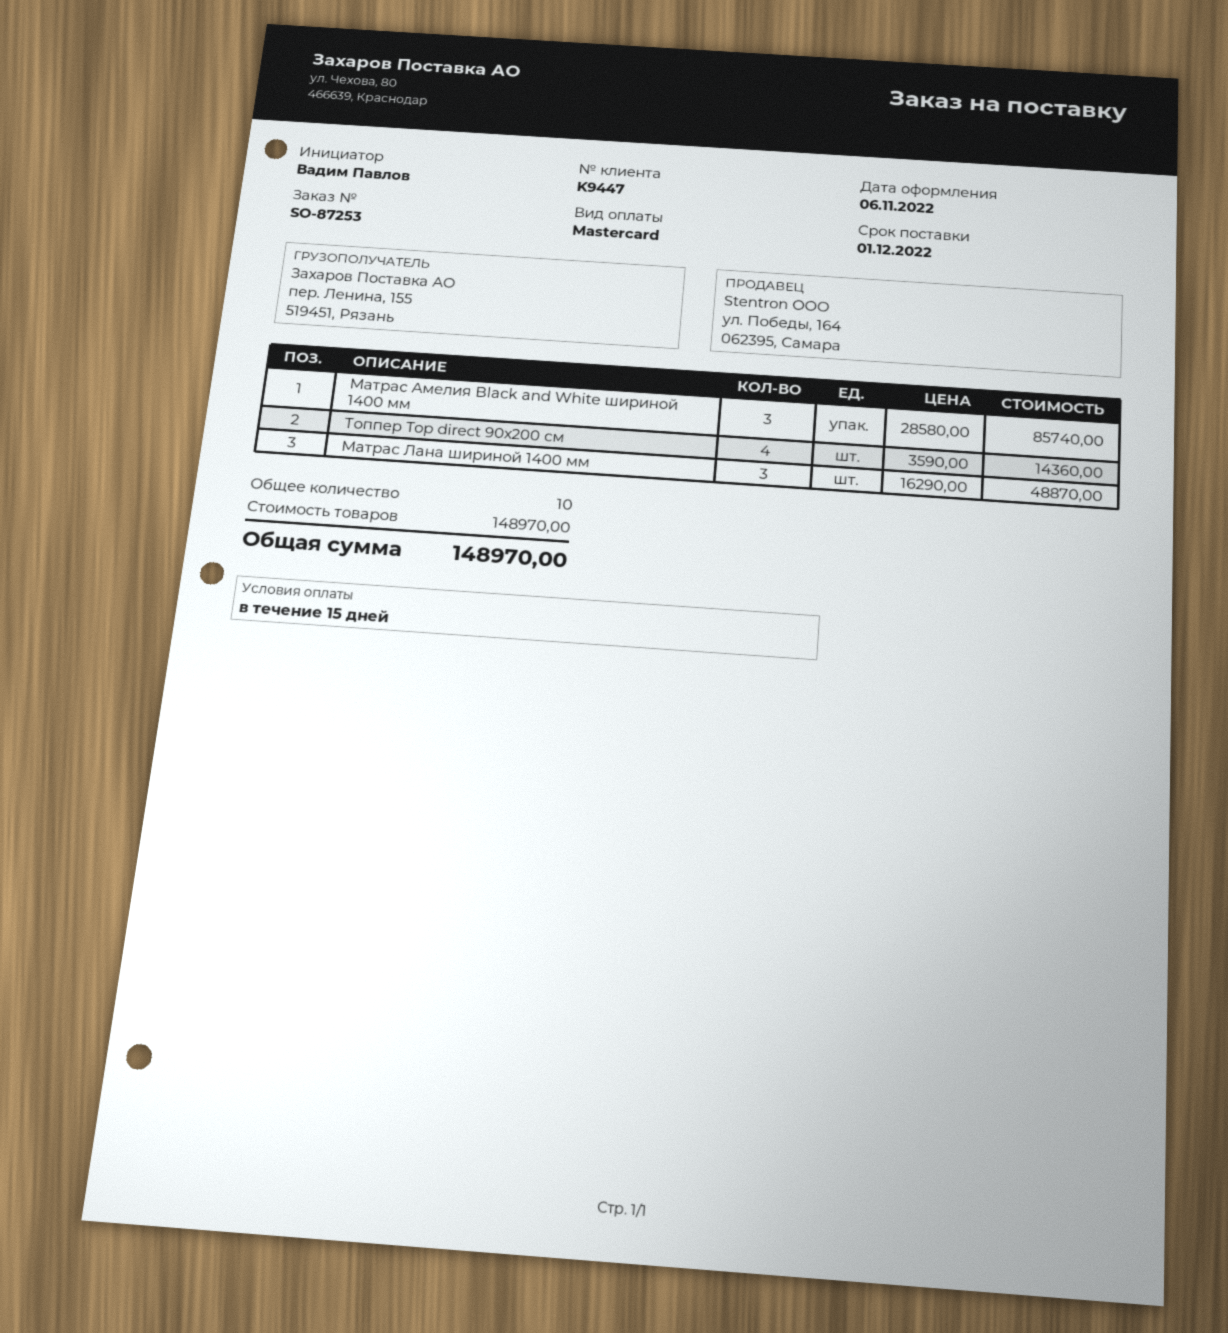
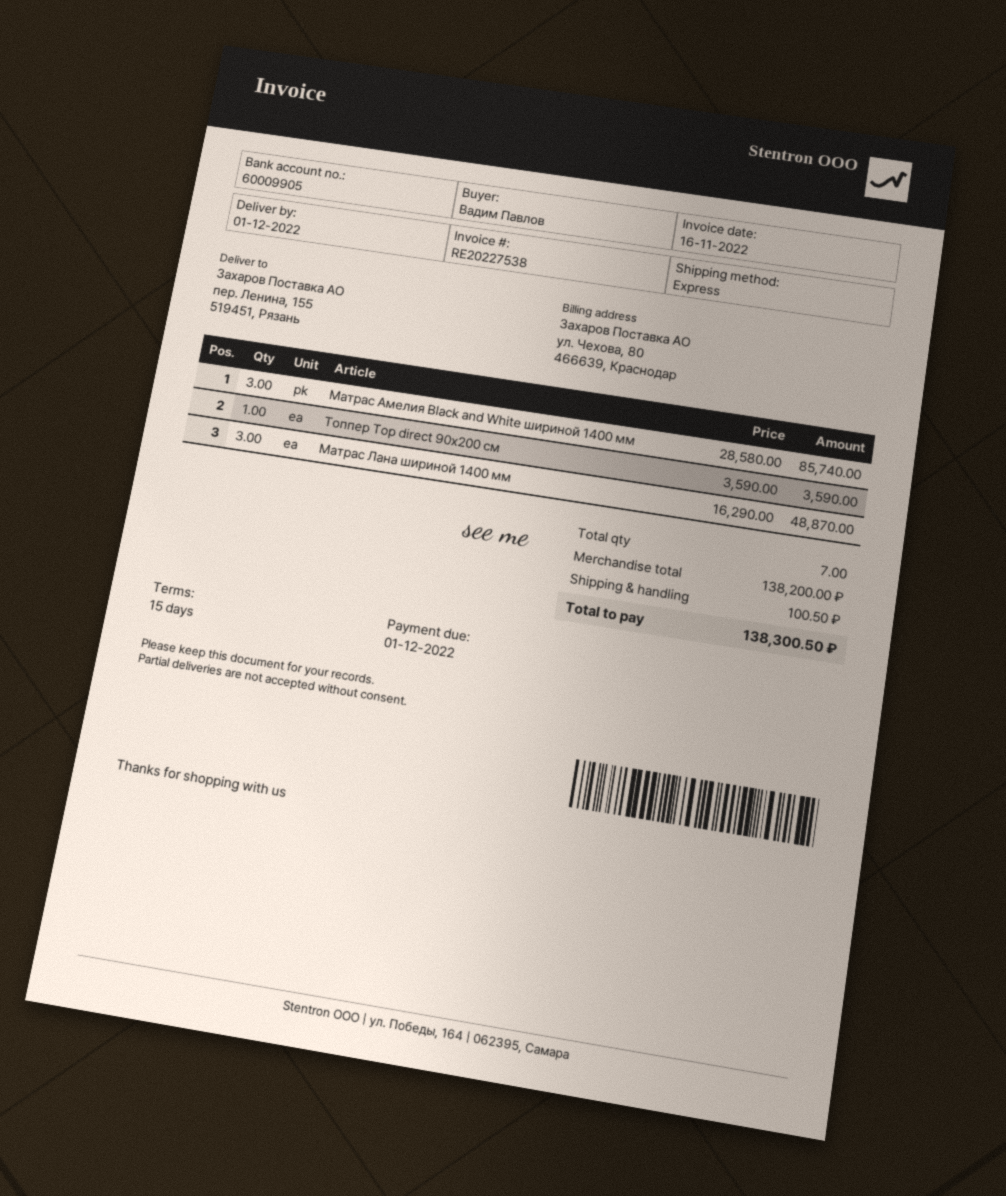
Топпер Top direct 90х200 см: 4 x 3590.00 = 14360.00 -> 1 x 3590.00 = 3590.00
total quantity: 10 -> 7
subtotal: 148970.00 -> 138200.00
shipping: none -> 100.50
total: 148970.00 -> 138300.50

